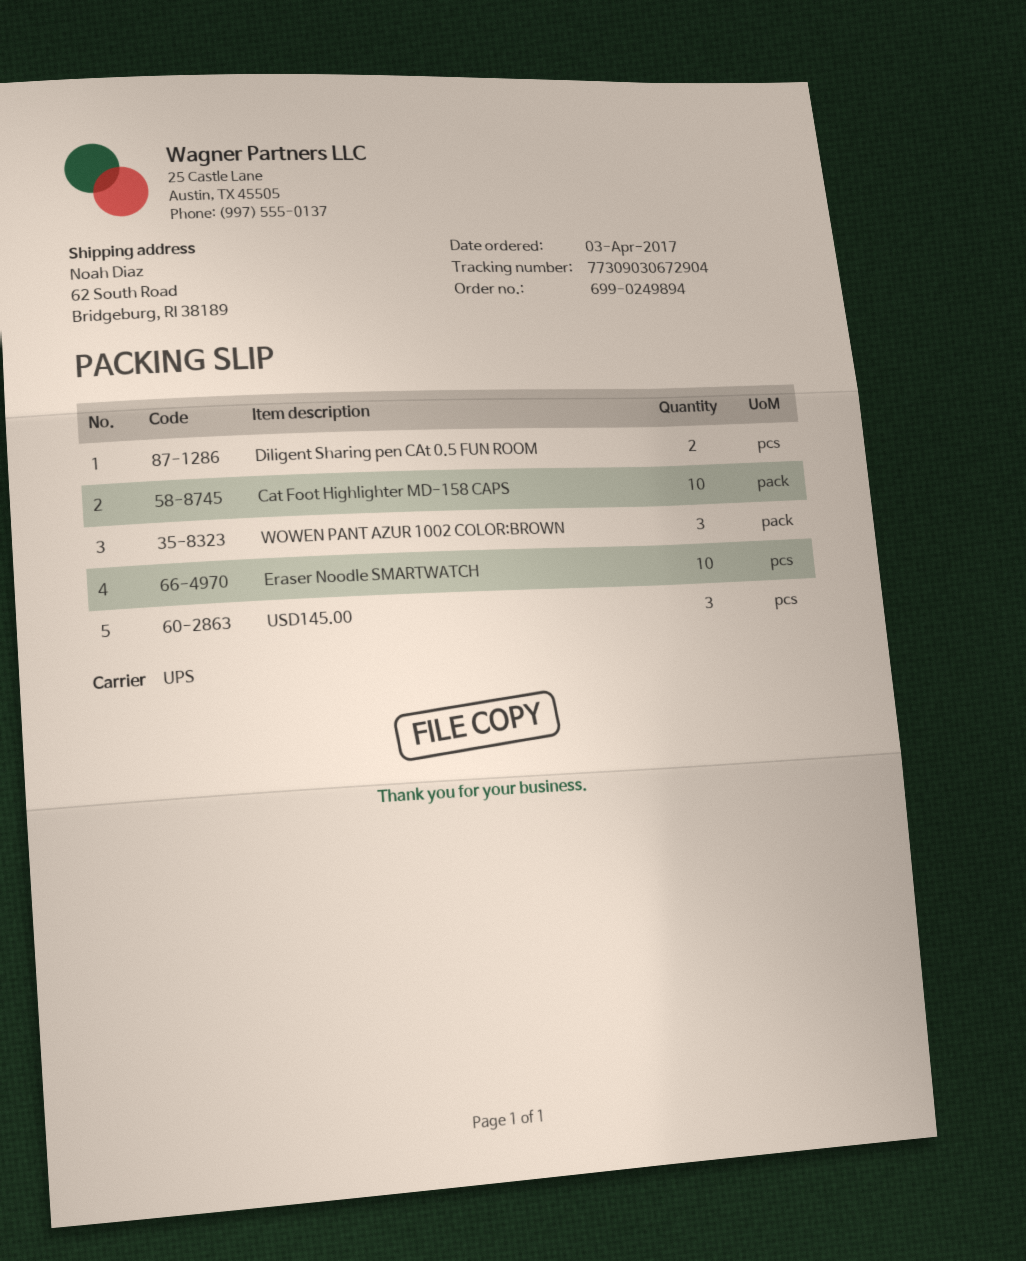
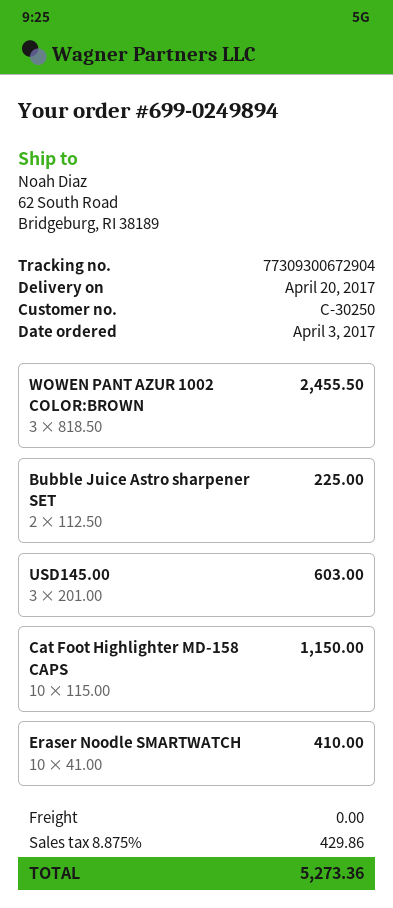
tracking number: 77309030672904 -> 77309300672904
Diligent Sharing pen CAt 0.5 FUN ROOM: 2 -> none
Bubble Juice Astro sharpener SET: none -> 2

